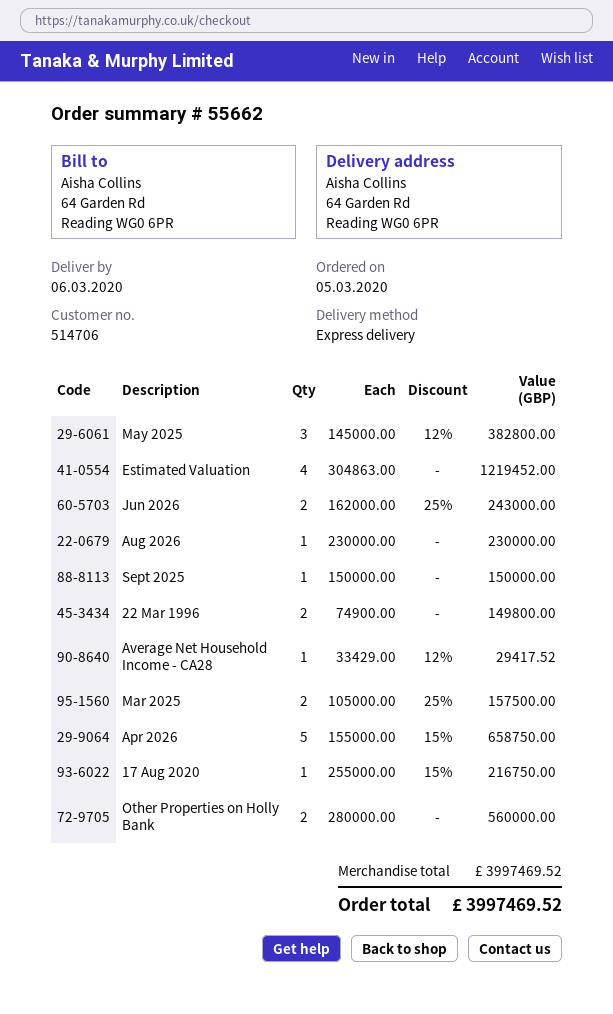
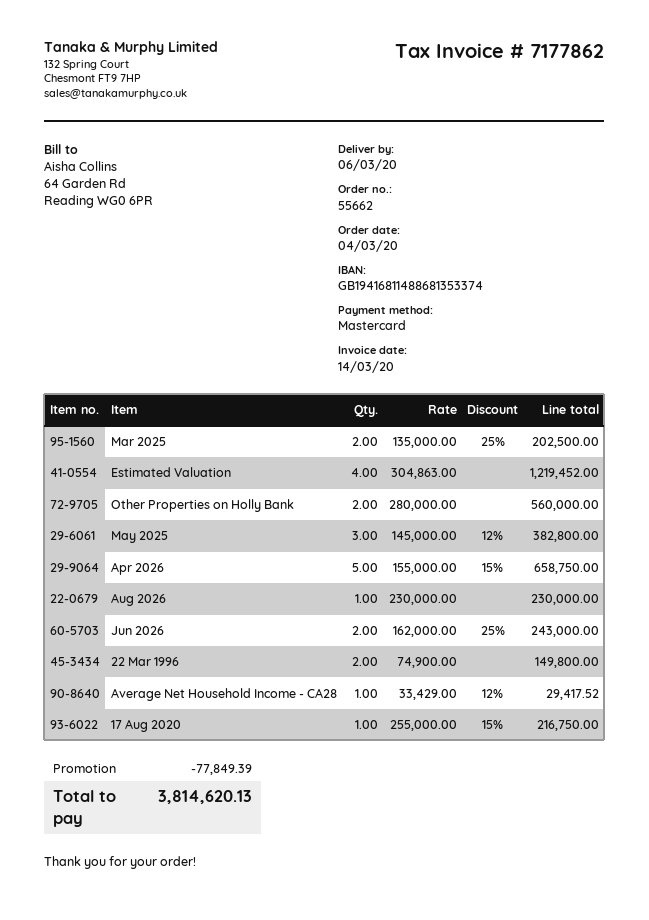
order date: 2020-03-05 -> 2020-03-04
Sept 2025: 1 x 150000.00 = 150000.00 -> none
Mar 2025: 2 x 105000.00 - 25% = 157500.00 -> 2 x 135000.00 - 25% = 202500.00
discount: none -> 77849.39
total: 3997469.52 -> 3814620.13

